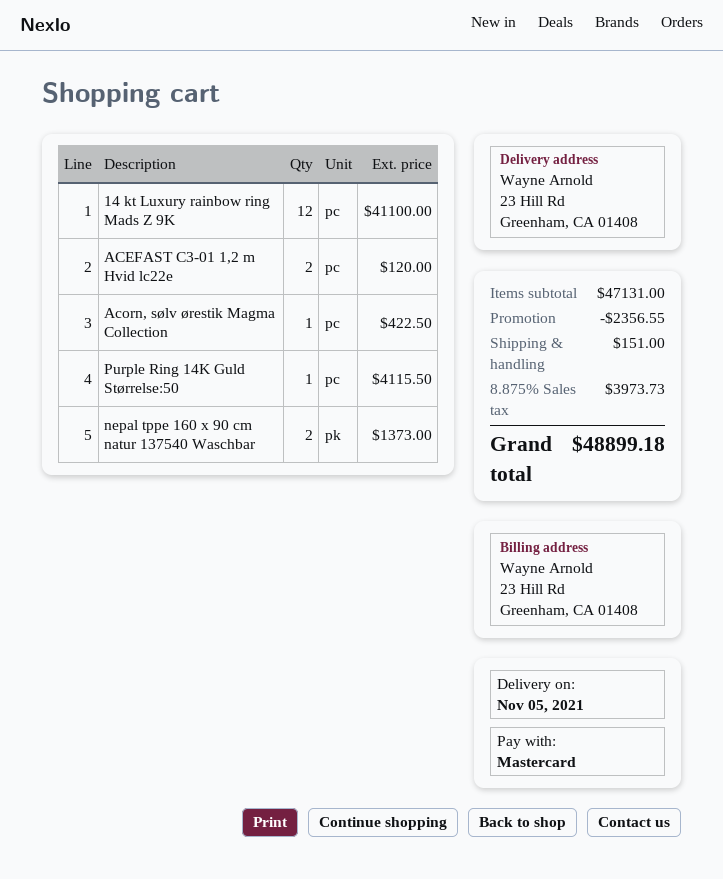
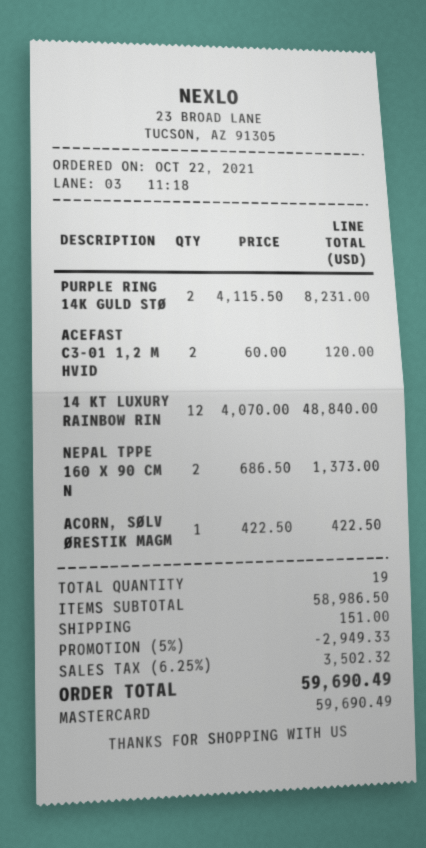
14 kt Luxury rainbow ring Mads Z 9K: 12 for 41100.00 -> 12 for 48840.00
Purple Ring 14K Guld Størrelse:50: 1 for 4115.50 -> 2 for 8231.00
subtotal: 47131.00 -> 58986.50
discount: 2356.55 -> 2949.33
tax: 8.875% = 3973.73 -> 6.25% = 3502.32
total: 48899.18 -> 59690.49

